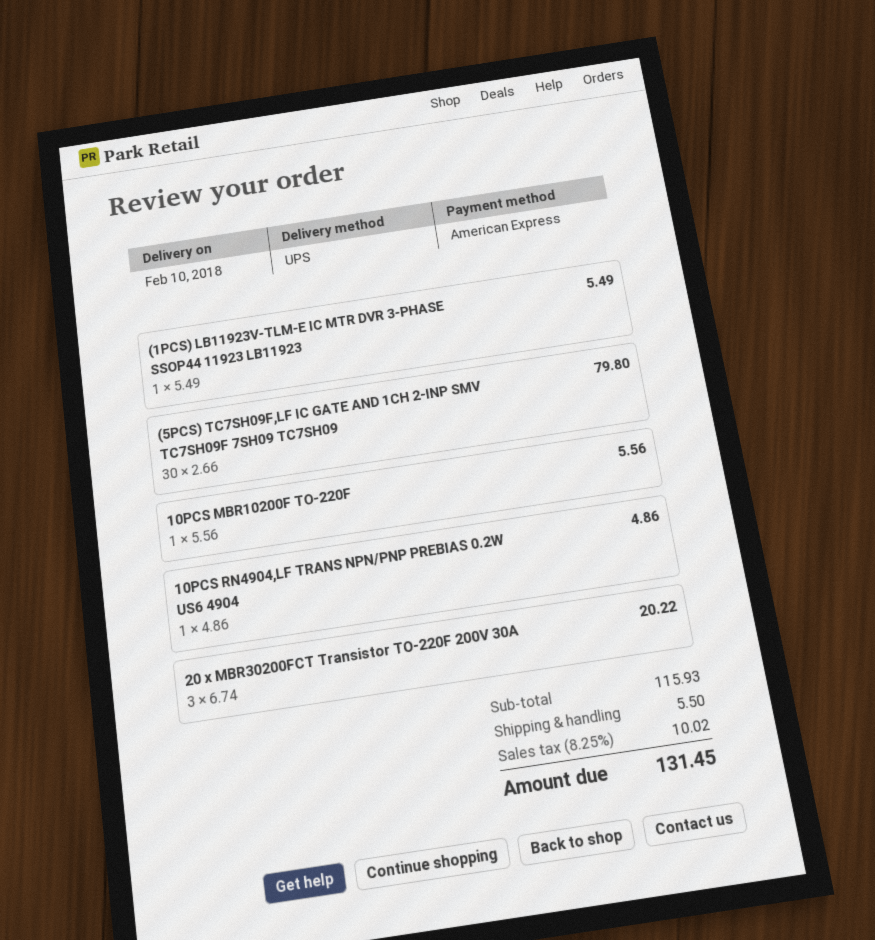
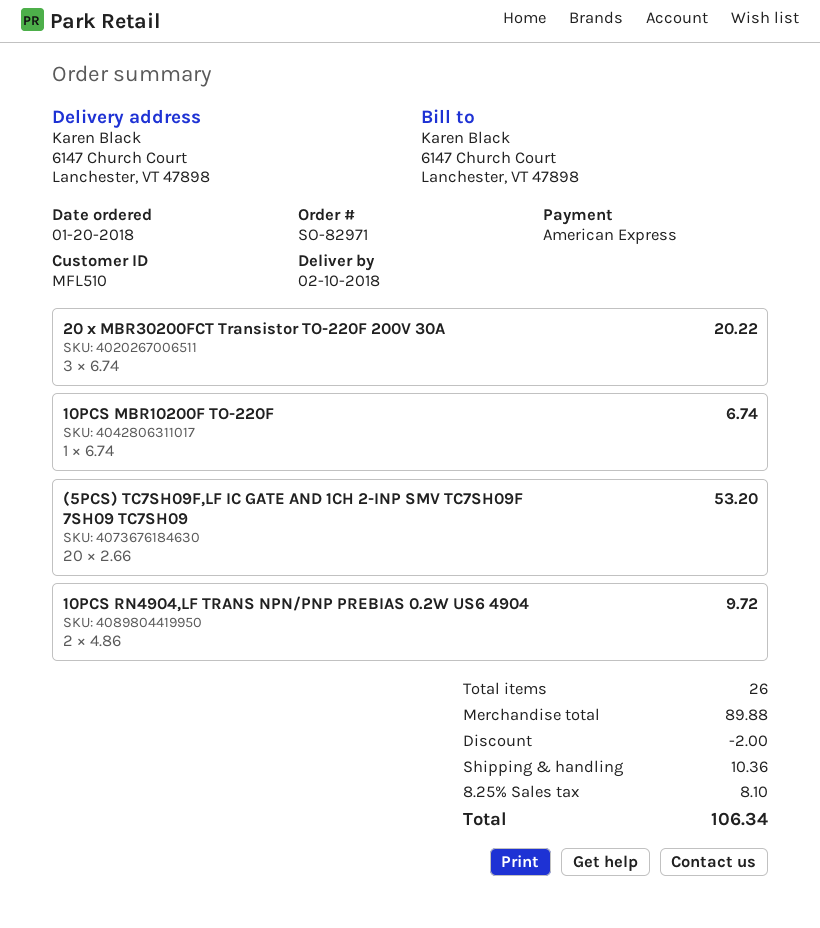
(1PCS) LB11923V-TLM-E IC MTR DVR 3-PHASE SSOP44 11923 LB11923: 1 x 5.49 = 5.49 -> none
(5PCS) TC7SH09F,LF IC GATE AND 1CH 2-INP SMV TC7SH09F 7SH09 TC7SH09: 30 x 2.66 = 79.80 -> 20 x 2.66 = 53.20
10PCS MBR10200F TO-220F: 1 x 5.56 = 5.56 -> 1 x 6.74 = 6.74
10PCS RN4904,LF TRANS NPN/PNP PREBIAS 0.2W US6 4904: 1 x 4.86 = 4.86 -> 2 x 4.86 = 9.72
subtotal: 115.93 -> 89.88
discount: none -> 2.00
shipping: 5.50 -> 10.36
tax: 8.25% = 10.02 -> 8.25% = 8.10
total: 131.45 -> 106.34

